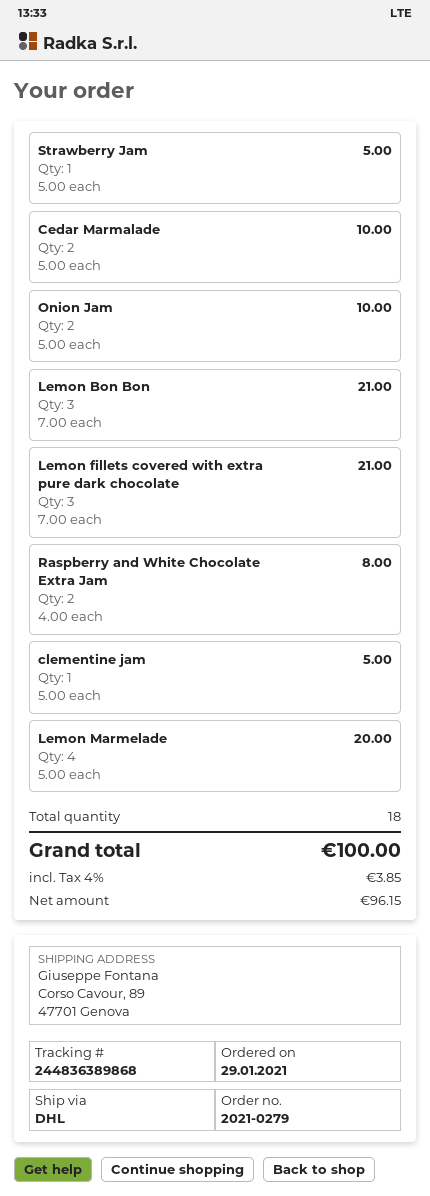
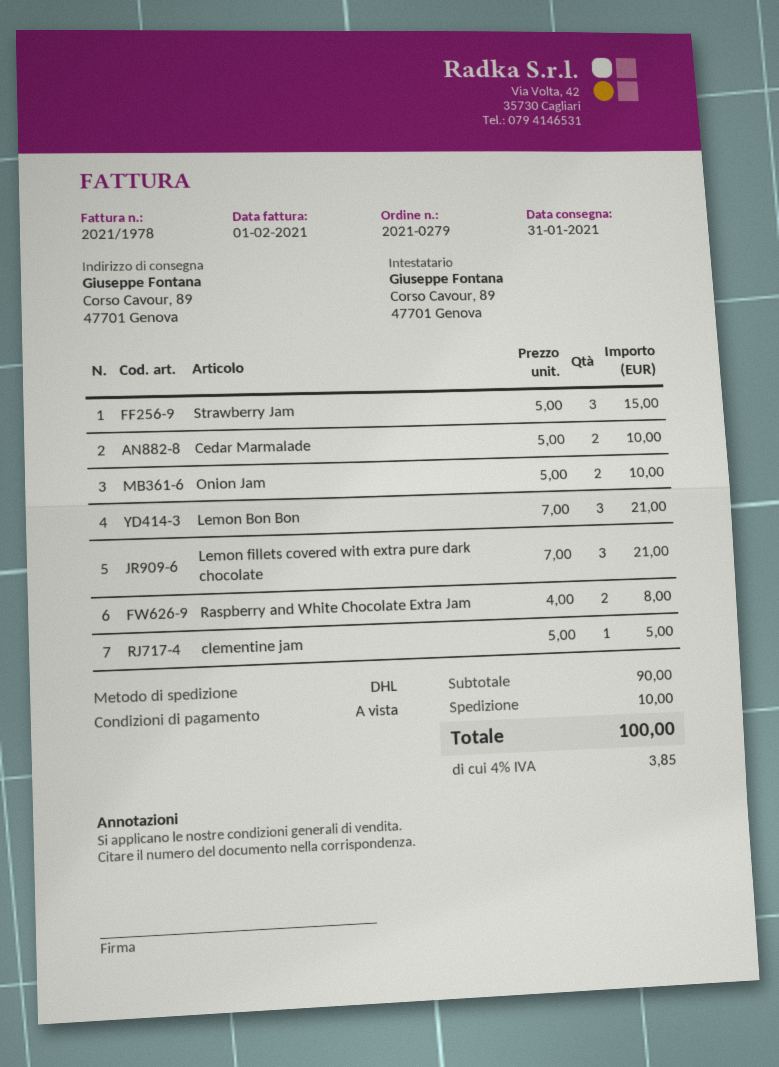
Strawberry Jam: 1 x 5.00 = 5.00 -> 3 x 5.00 = 15.00
Lemon Marmelade: 4 x 5.00 = 20.00 -> none
shipping: none -> 10.00

